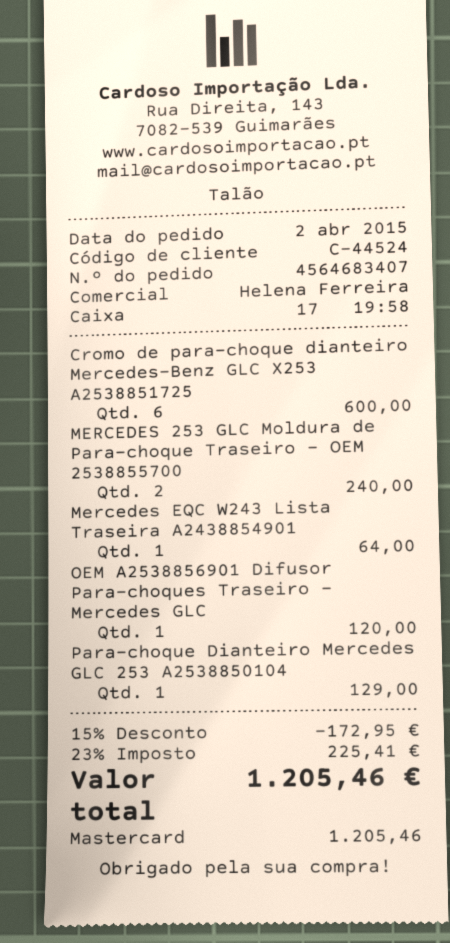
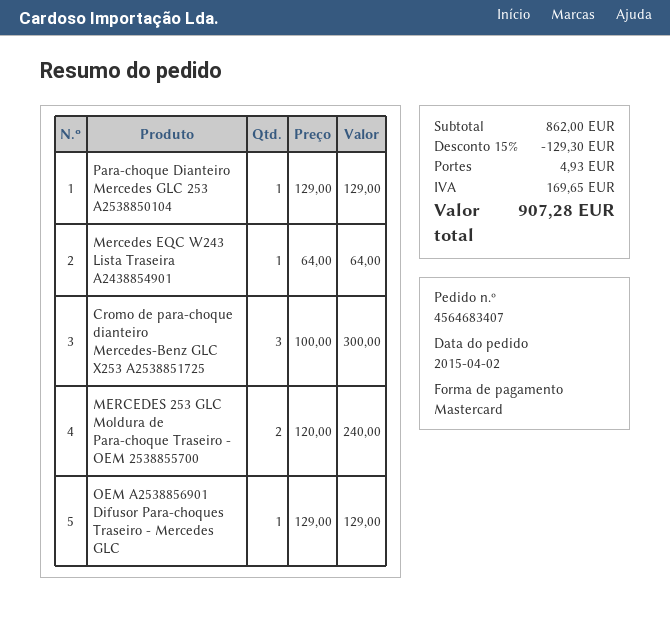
Cromo de para-choque dianteiro Mercedes-Benz GLC X253 A2538851725: 6 for 600.00 -> 3 for 300.00
OEM A2538856901 Difusor Para-choques Traseiro - Mercedes GLC: 1 for 120.00 -> 1 for 129.00
discount: 15% = 172.95 -> 15% = 129.30
shipping: none -> 4.93
tax: 225.41 -> 169.65
total: 1205.46 -> 907.28

